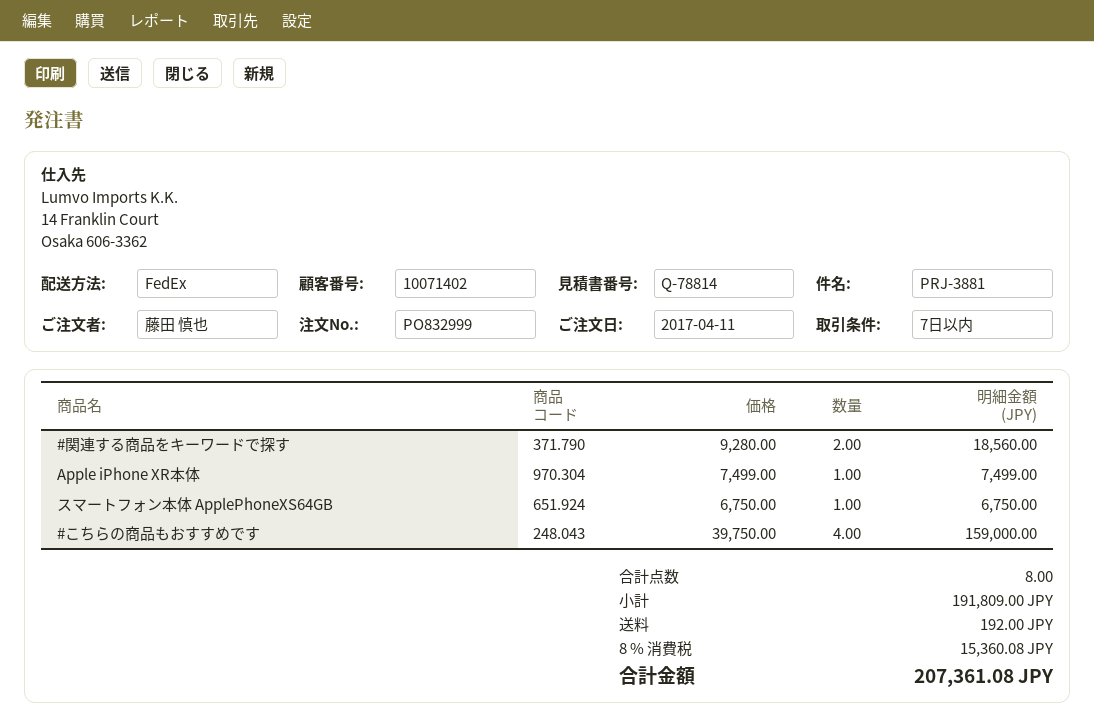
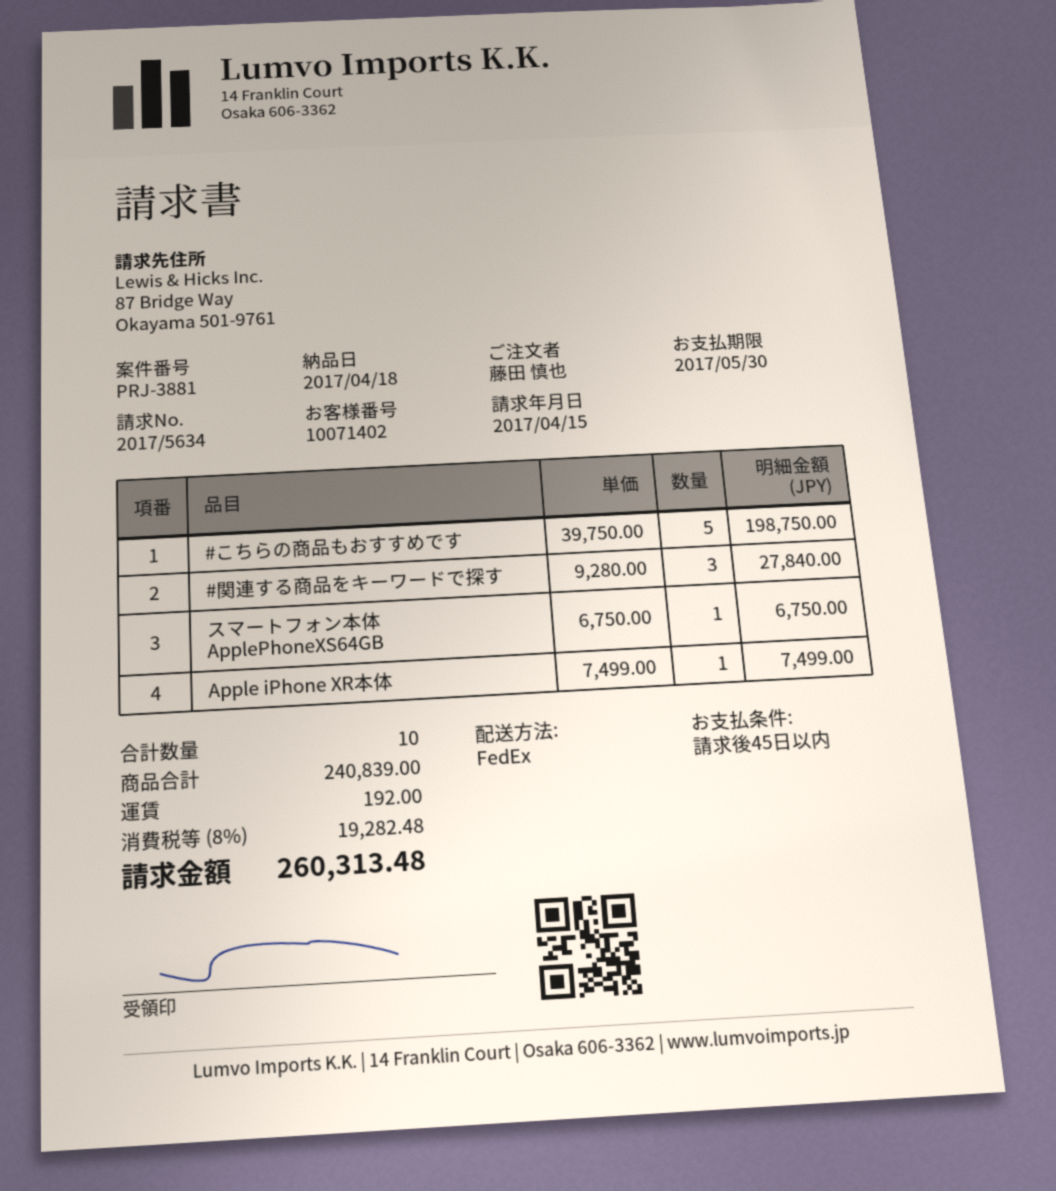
payment terms: 7 days -> 45 days
#関連する商品をキーワードで探す: 2 x 9280.00 = 18560.00 -> 3 x 9280.00 = 27840.00
#こちらの商品もおすすめです: 4 x 39750.00 = 159000.00 -> 5 x 39750.00 = 198750.00
total quantity: 8 -> 10
subtotal: 191809.00 -> 240839.00
tax: 8% = 15360.08 -> 8% = 19282.48
total: 207361.08 -> 260313.48

